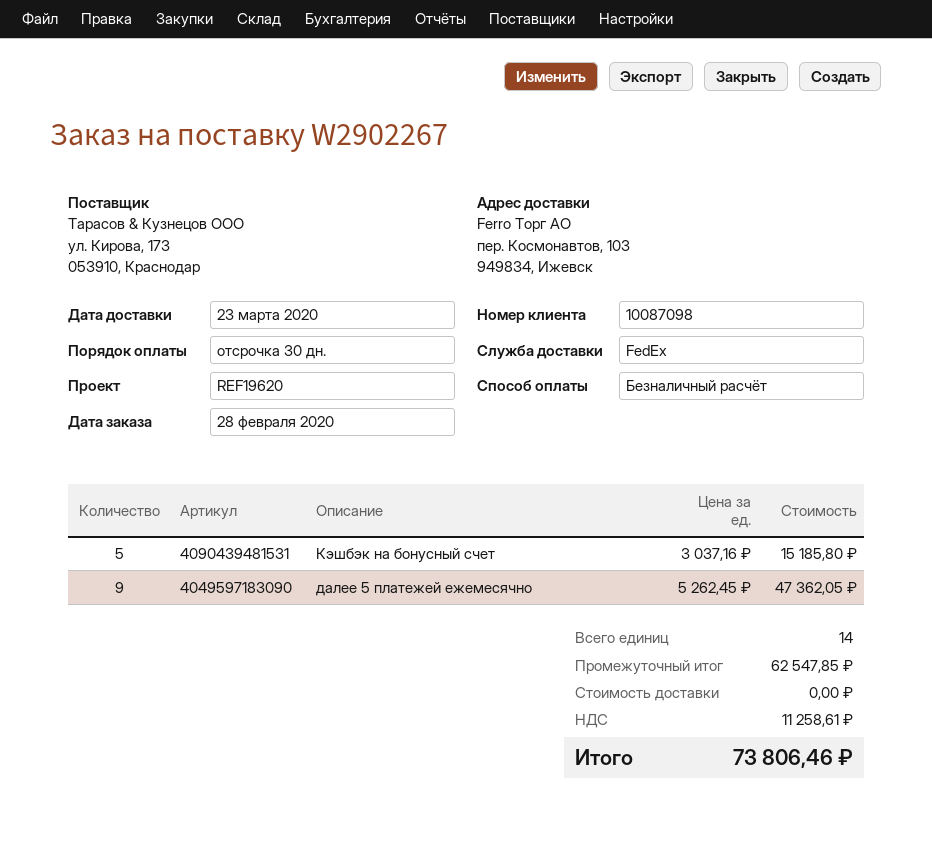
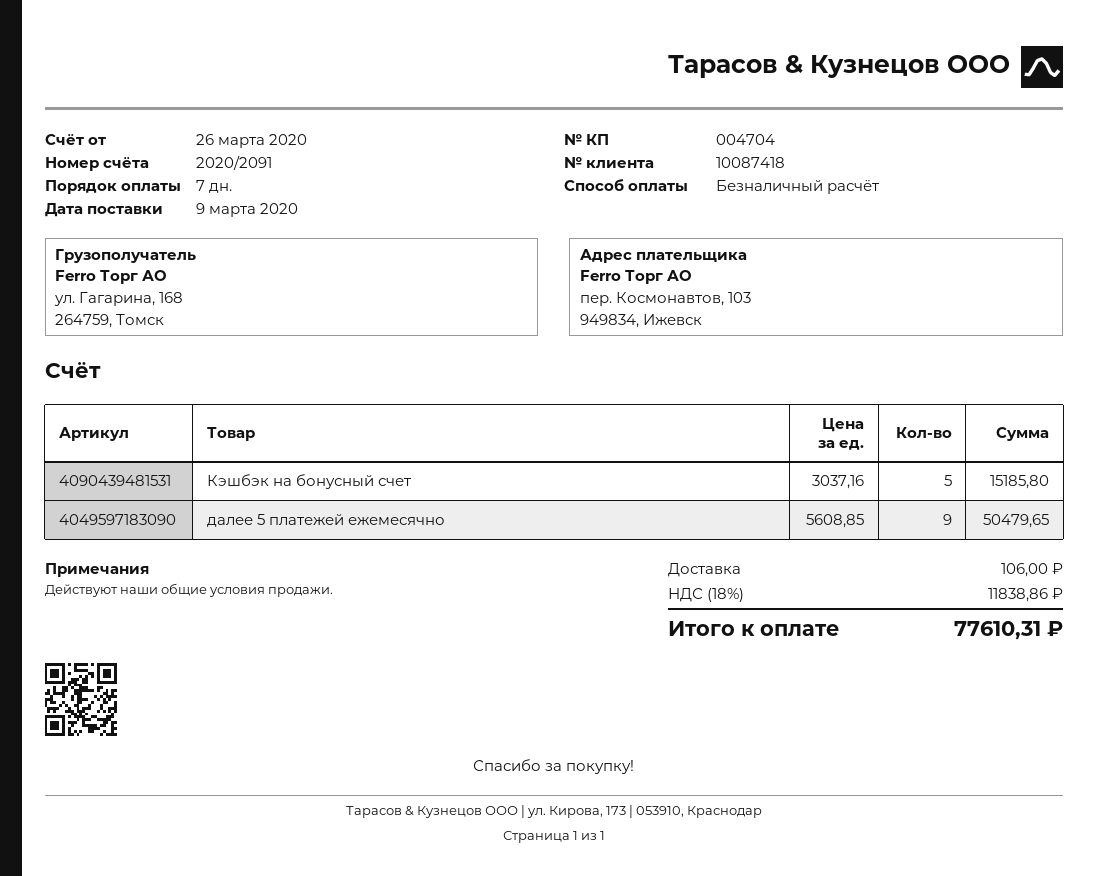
delivery date: 2020-03-23 -> 2020-03-09
payment terms: 30 days -> 7 days
customer number: 10087098 -> 10087418
ship to: пер. Космонавтов, 103, 949834, Ижевск -> ул. Гагарина, 168, 264759, Томск
далее 5 платежей ежемесячно: 9 x 5262.45 = 47362.05 -> 9 x 5608.85 = 50479.65
shipping: 0.00 -> 106.00
tax: 11258.61 -> 11838.86
total: 73806.46 -> 77610.31

